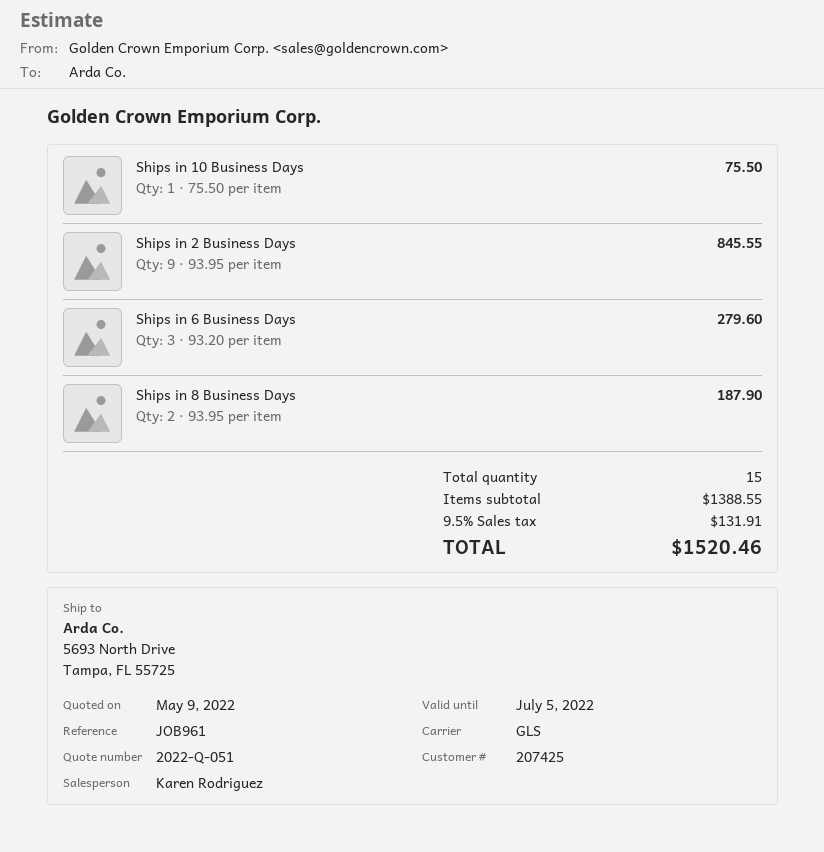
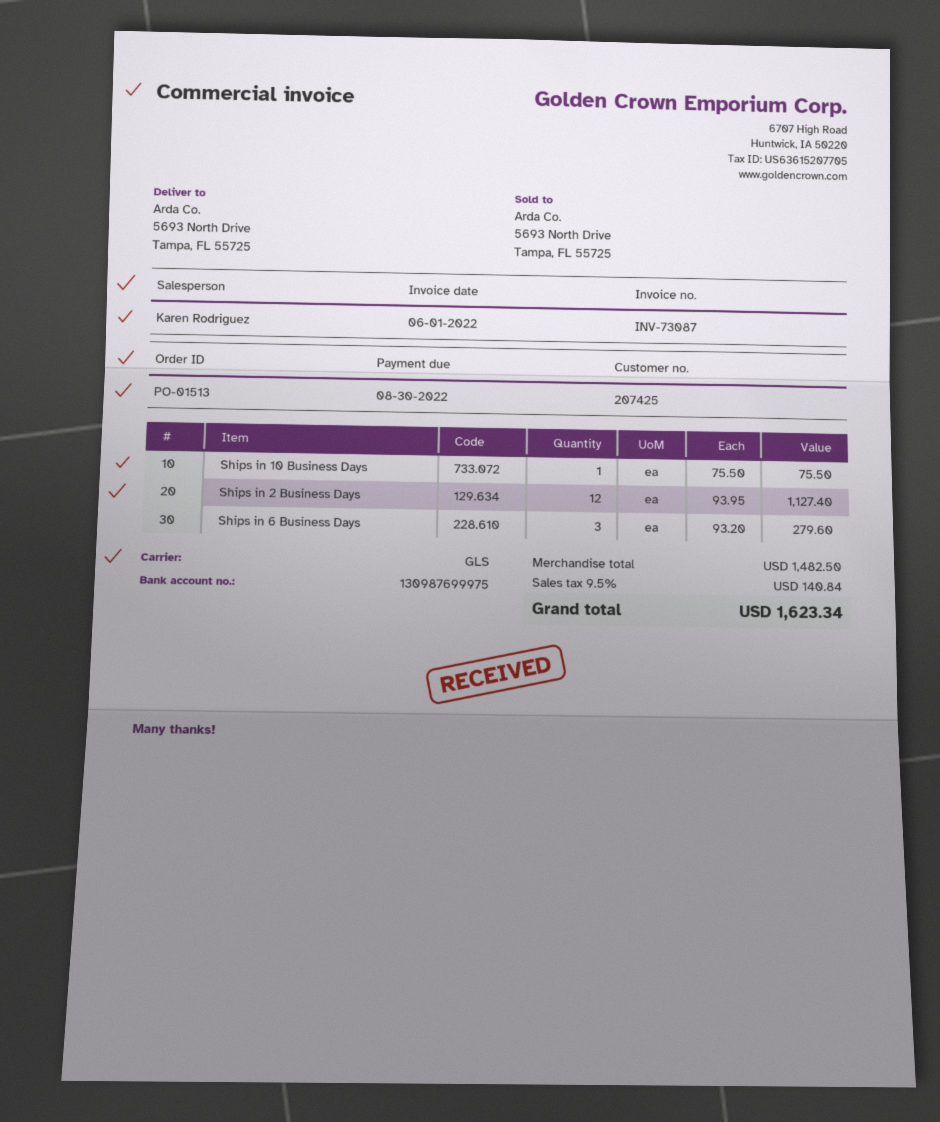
Ships in 2 Business Days: 9 x 93.95 = 845.55 -> 12 x 93.95 = 1127.40
Ships in 8 Business Days: 2 x 93.95 = 187.90 -> none
subtotal: 1388.55 -> 1482.50
tax: 9.5% = 131.91 -> 9.5% = 140.84
total: 1520.46 -> 1623.34

